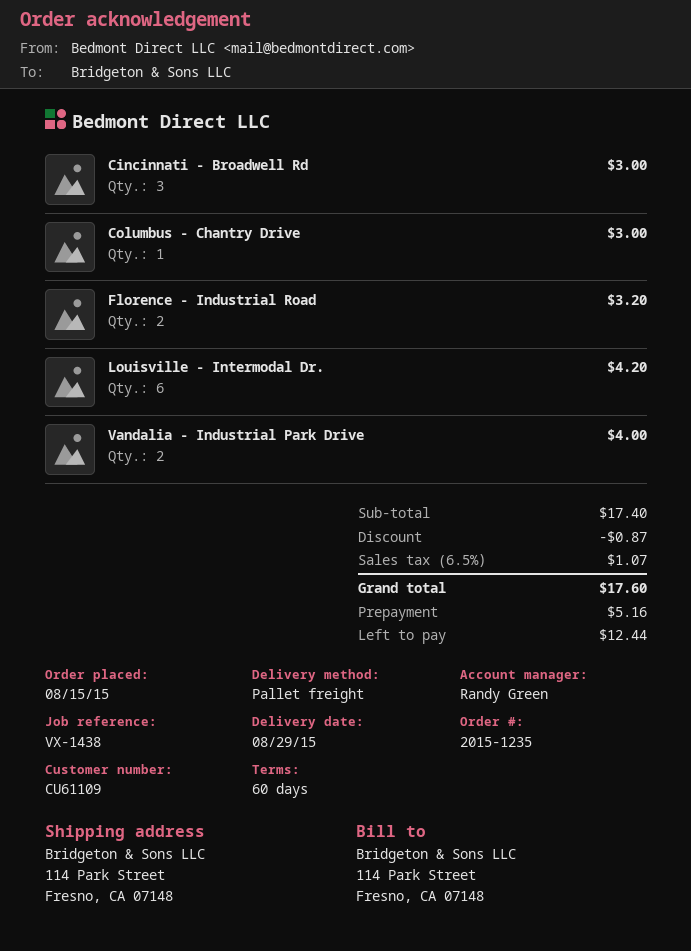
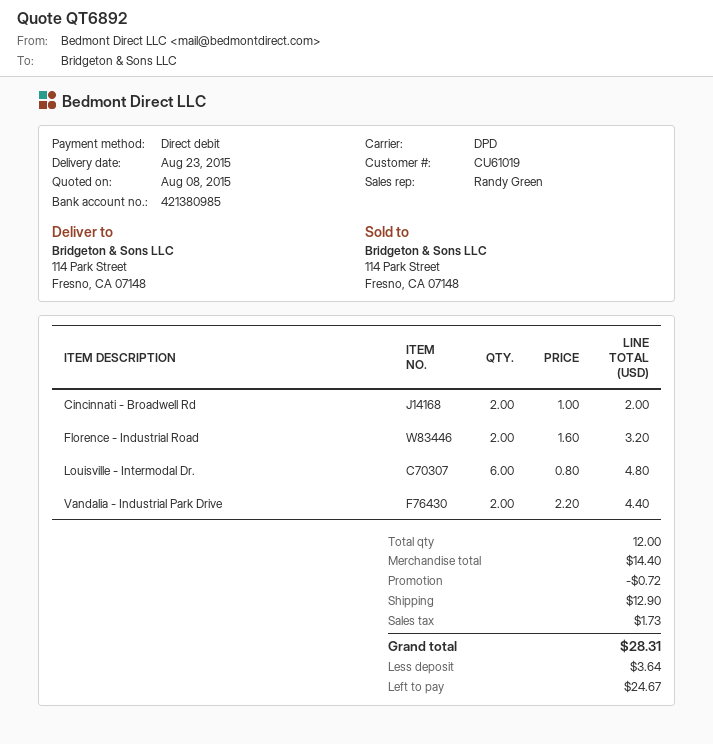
delivery date: 2015-08-29 -> 2015-08-23
customer number: CU61109 -> CU61019
shipping method: pallet freight -> DPD
Cincinnati - Broadwell Rd: 3 for 3.00 -> 2 for 2.00
Columbus - Chantry Drive: 1 for 3.00 -> none
Louisville - Intermodal Dr.: 6 for 4.20 -> 6 for 4.80
Vandalia - Industrial Park Drive: 2 for 4.00 -> 2 for 4.40
subtotal: 17.40 -> 14.40
discount: 0.87 -> 0.72
shipping: none -> 12.90
tax: 1.07 -> 1.73
total: 17.60 -> 28.31
deposit: 5.16 -> 3.64
balance: 12.44 -> 24.67

